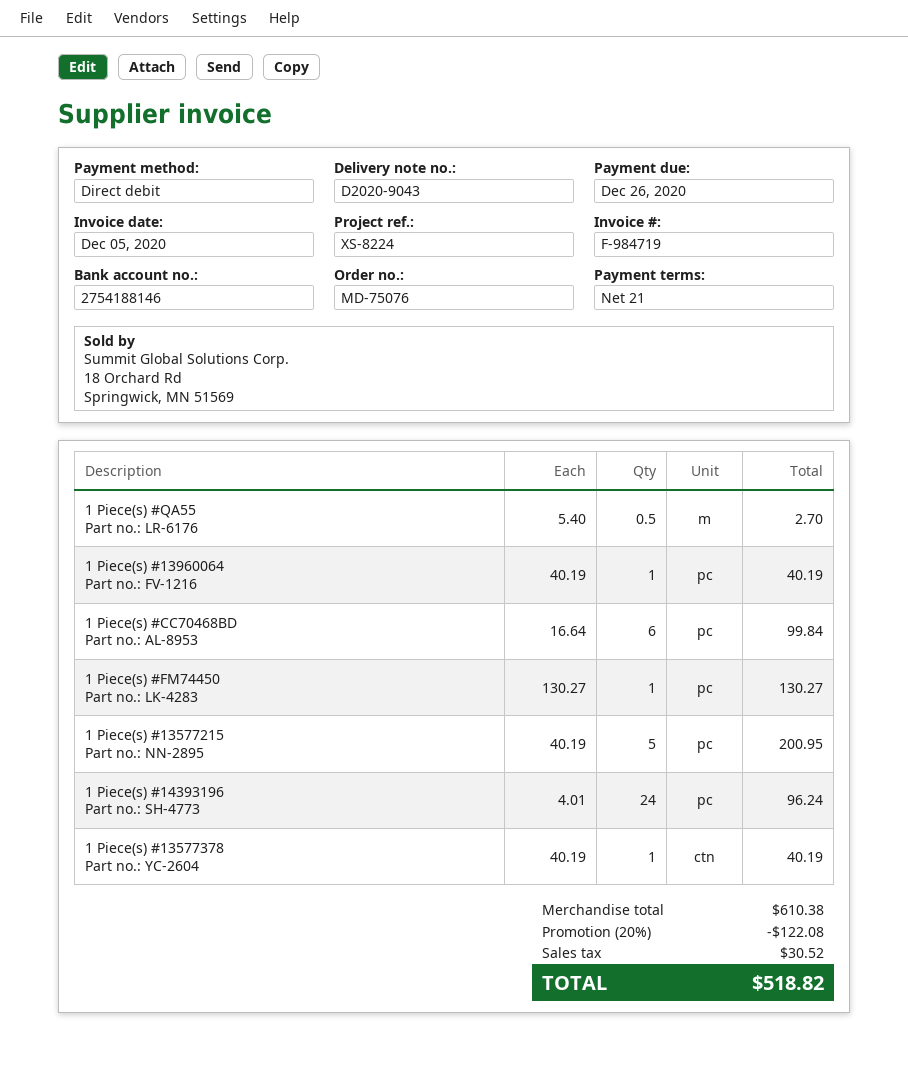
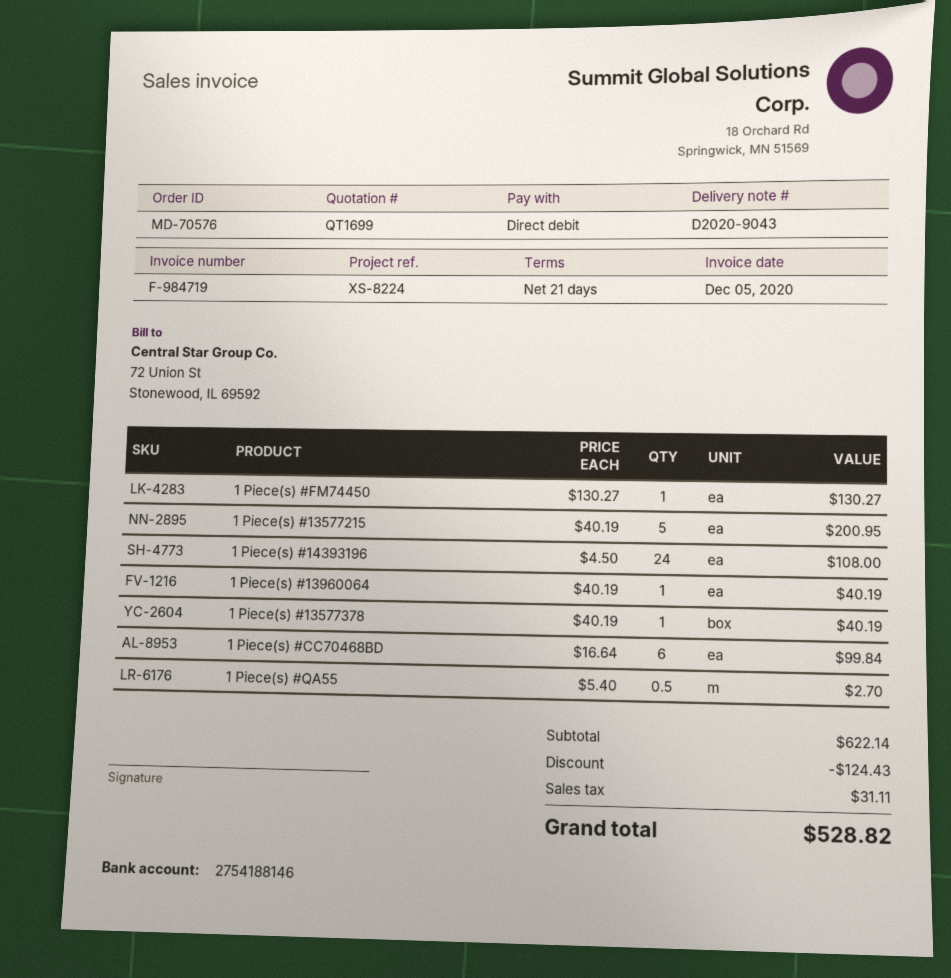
order number: MD-75076 -> MD-70576
1 Piece(s) #14393196: 24 x 4.01 = 96.24 -> 24 x 4.50 = 108.00
subtotal: 610.38 -> 622.14
discount: 122.08 -> 124.43
tax: 30.52 -> 31.11
total: 518.82 -> 528.82

